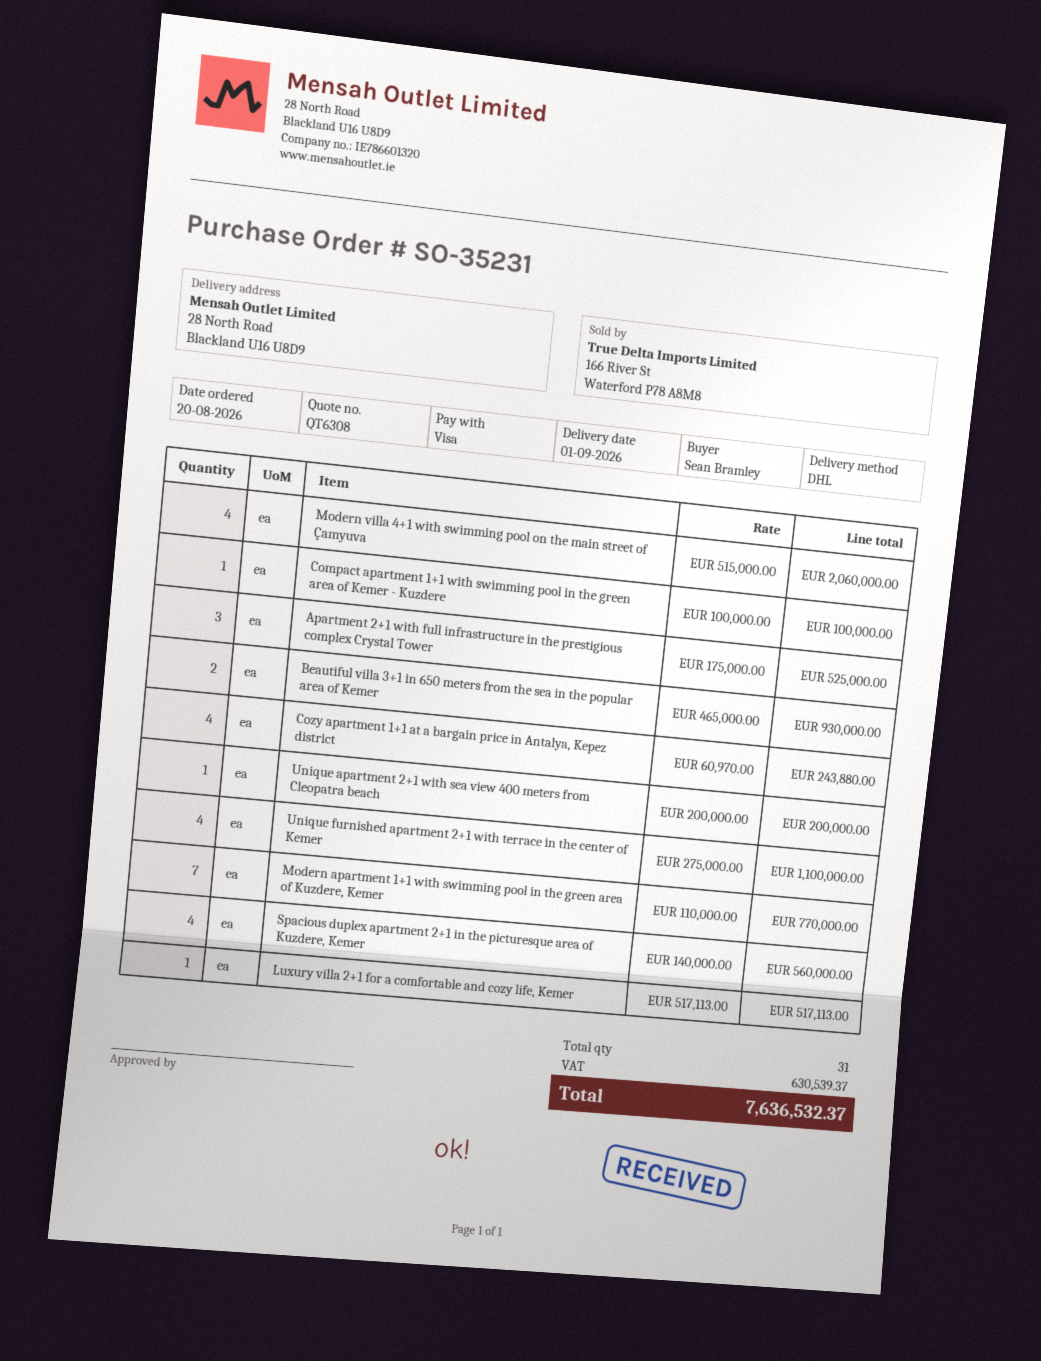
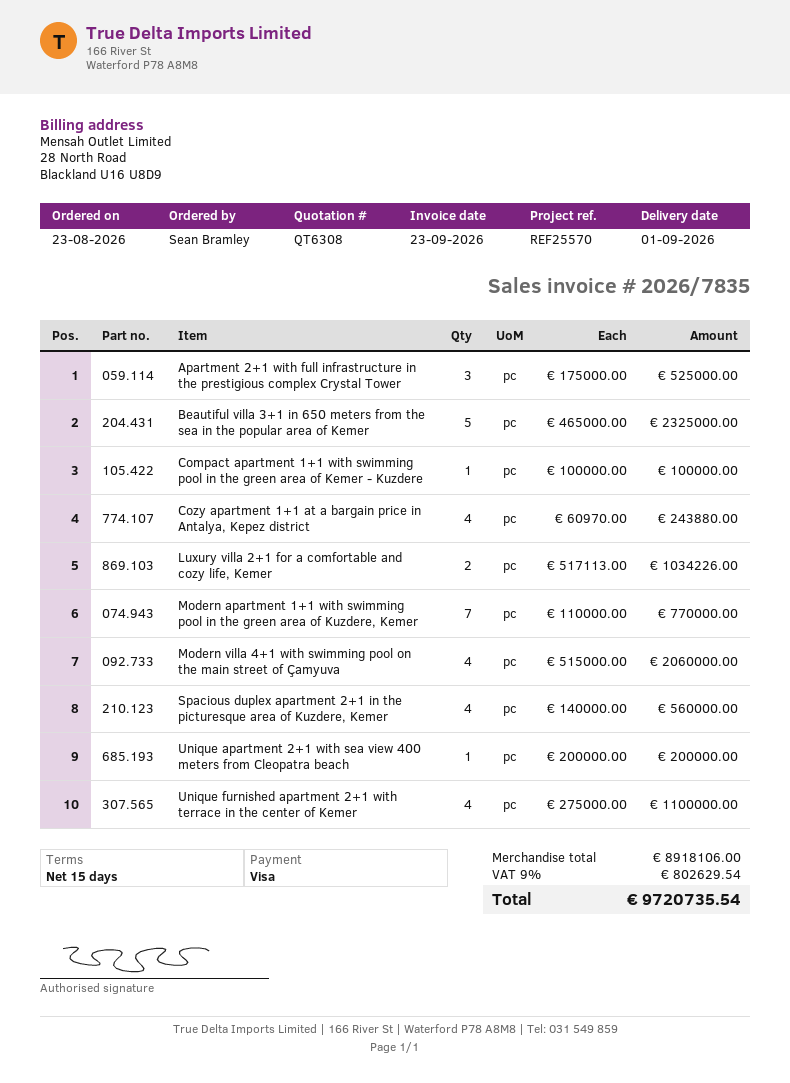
order date: 2026-08-20 -> 2026-08-23
Beautiful villa 3+1 in 650 meters from the sea in the popular area of Kemer: 2 x 465000.00 = 930000.00 -> 5 x 465000.00 = 2325000.00
Luxury villa 2+1 for a comfortable and cozy life, Kemer: 1 x 517113.00 = 517113.00 -> 2 x 517113.00 = 1034226.00
tax: 630539.37 -> 802629.54
total: 7636532.37 -> 9720735.54

